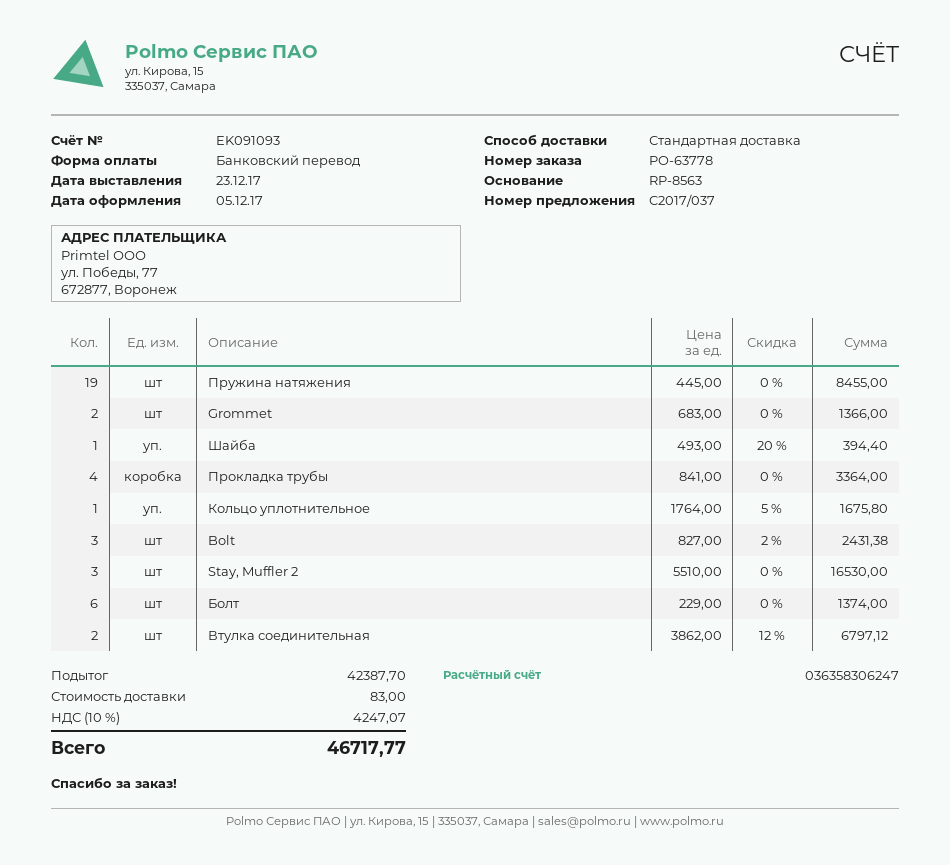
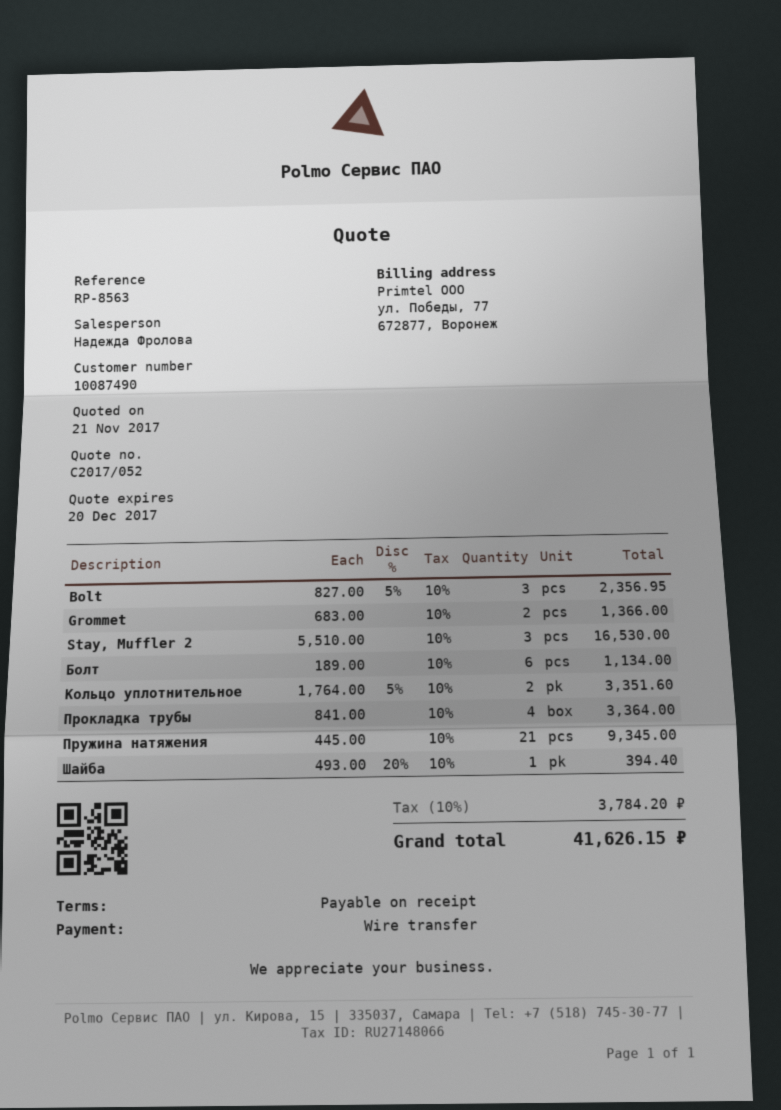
quote number: C2017/037 -> C2017/052
Пружина натяжения: 19 x 445.00 = 8455.00 -> 21 x 445.00 = 9345.00
Кольцо уплотнительное: 1 x 1764.00 - 5% = 1675.80 -> 2 x 1764.00 - 5% = 3351.60
Bolt: 3 x 827.00 - 2% = 2431.38 -> 3 x 827.00 - 5% = 2356.95
Болт: 6 x 229.00 = 1374.00 -> 6 x 189.00 = 1134.00
Втулка соединительная: 2 x 3862.00 - 12% = 6797.12 -> none
shipping: 83.00 -> none
tax: 10% = 4247.07 -> 10% = 3784.20
total: 46717.77 -> 41626.15

